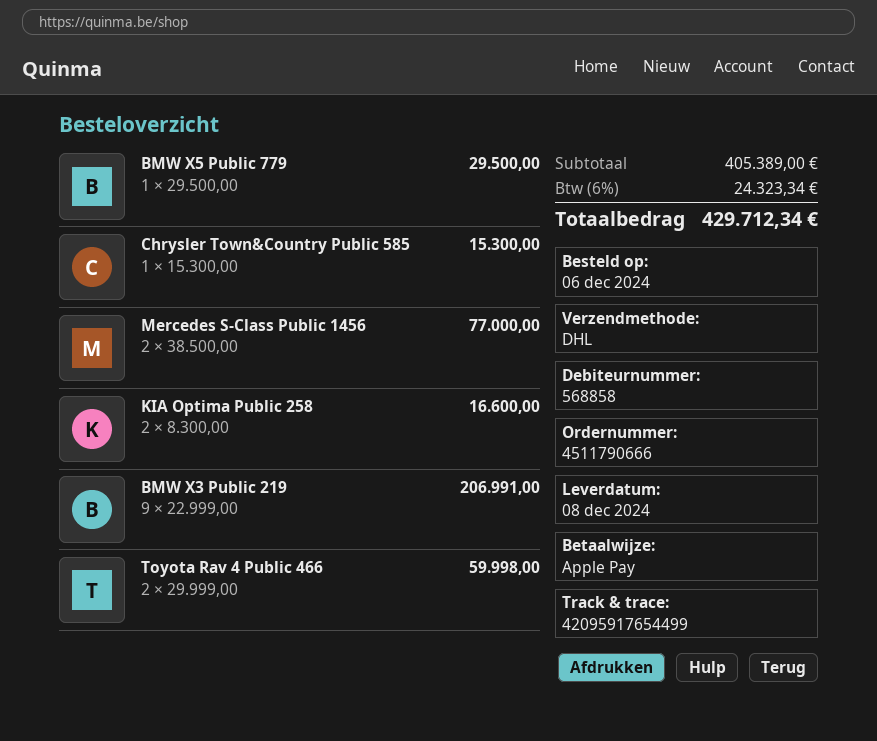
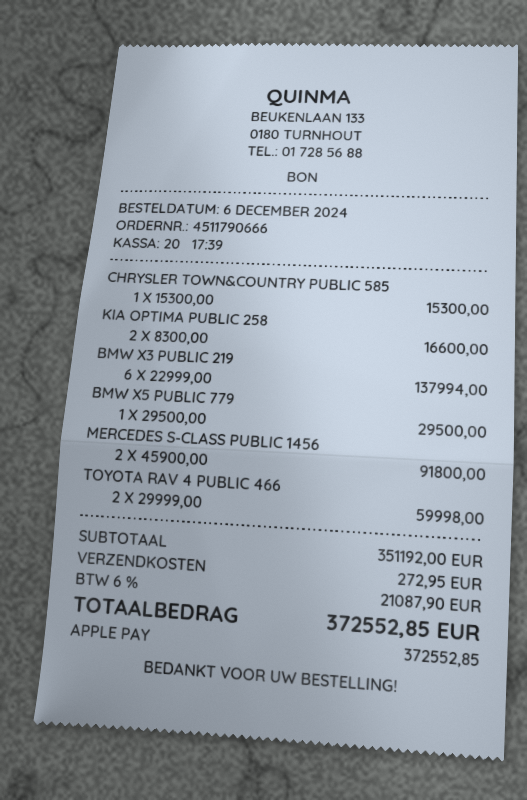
Mercedes S-Class Public 1456: 2 x 38500.00 = 77000.00 -> 2 x 45900.00 = 91800.00
BMW X3 Public 219: 9 x 22999.00 = 206991.00 -> 6 x 22999.00 = 137994.00
subtotal: 405389.00 -> 351192.00
shipping: none -> 272.95
tax: 6% = 24323.34 -> 6% = 21087.90
total: 429712.34 -> 372552.85

